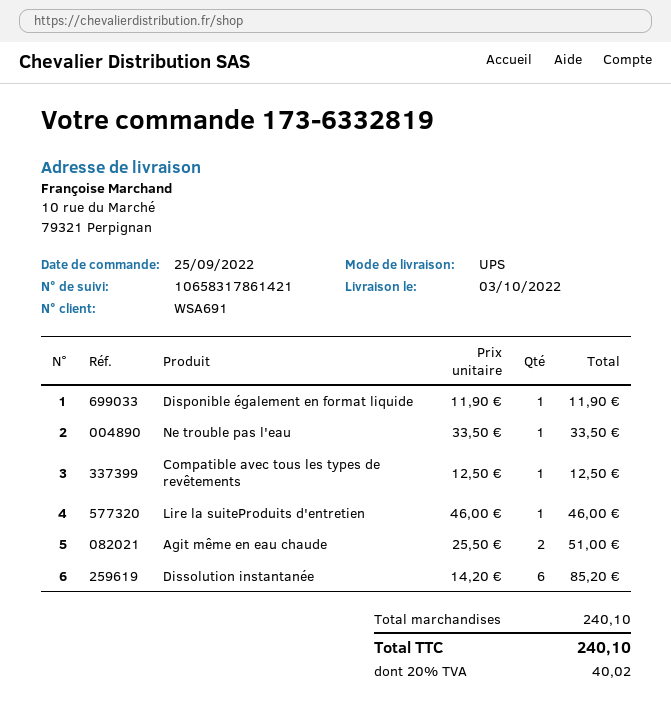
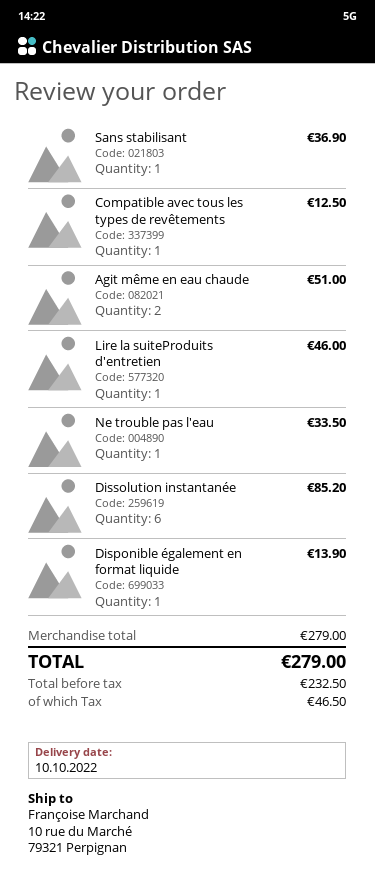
delivery date: 2022-10-03 -> 2022-10-10
Disponible également en format liquide: 1 for 11.90 -> 1 for 13.90
Sans stabilisant: none -> 1 for 36.90
subtotal: 240.10 -> 279.00
tax: 40.02 -> 46.50
total: 240.10 -> 279.00

